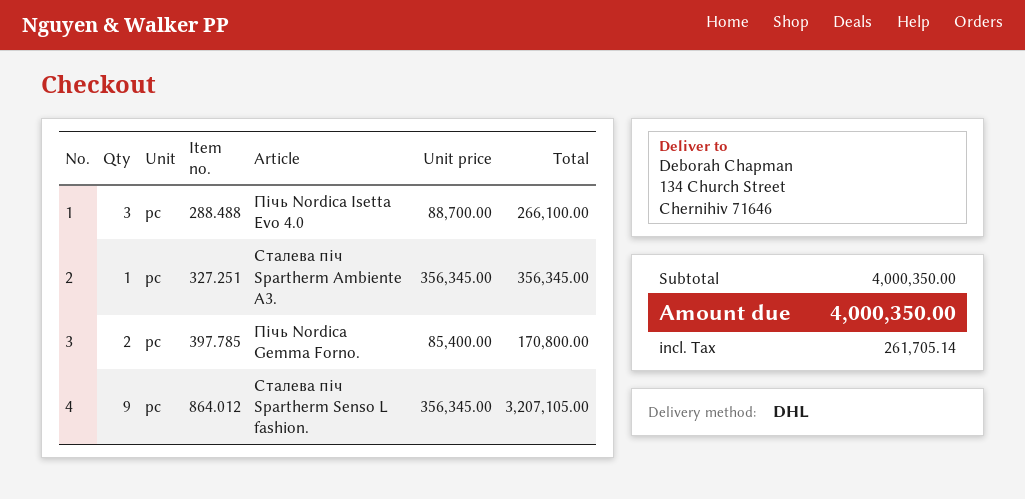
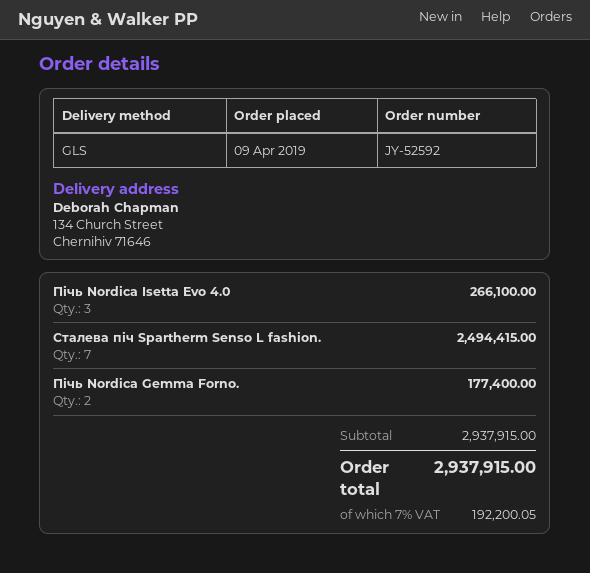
shipping method: DHL -> GLS
Сталева піч Spartherm Ambiente А3.: 1 for 356345.00 -> none
Пічь Nordica Gemma Forno.: 2 for 170800.00 -> 2 for 177400.00
Сталева піч Spartherm Senso L fashion.: 9 for 3207105.00 -> 7 for 2494415.00
subtotal: 4000350.00 -> 2937915.00
tax: 261705.14 -> 192200.05
total: 4000350.00 -> 2937915.00

